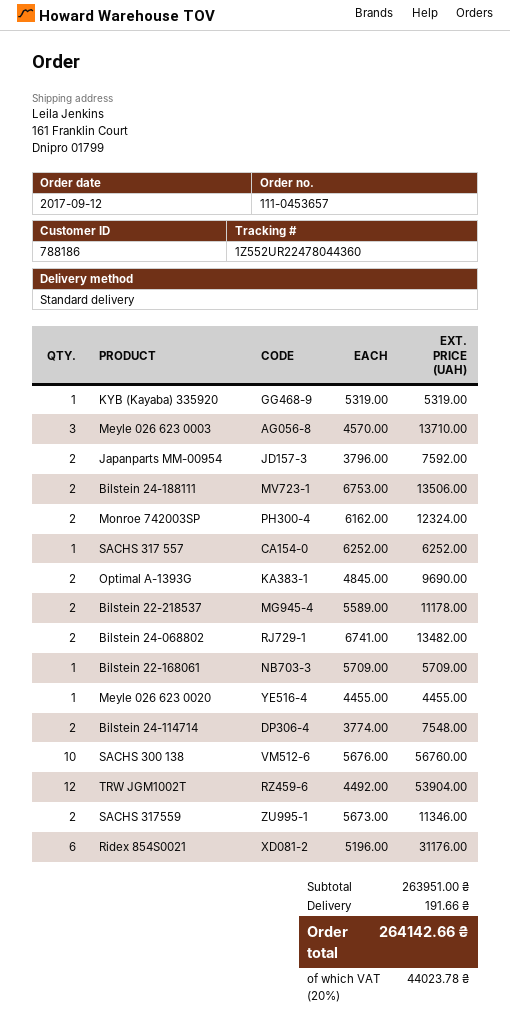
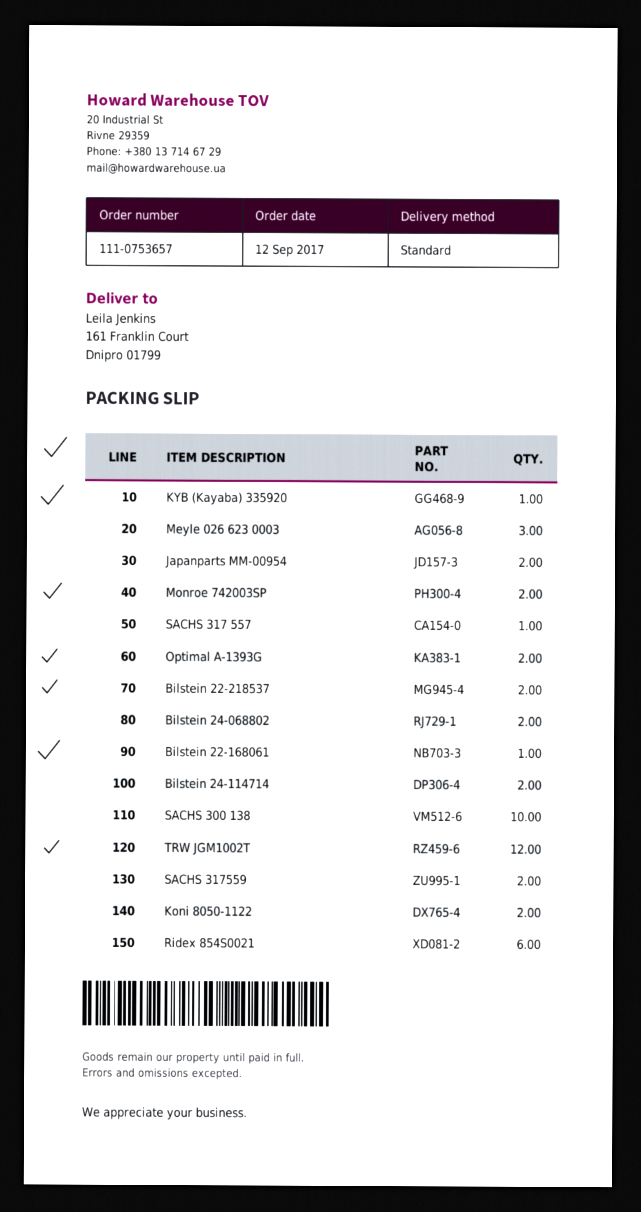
order number: 111-0453657 -> 111-0753657
Bilstein 24-188111: 2 -> none
Meyle 026 623 0020: 1 -> none
Koni 8050-1122: none -> 2

